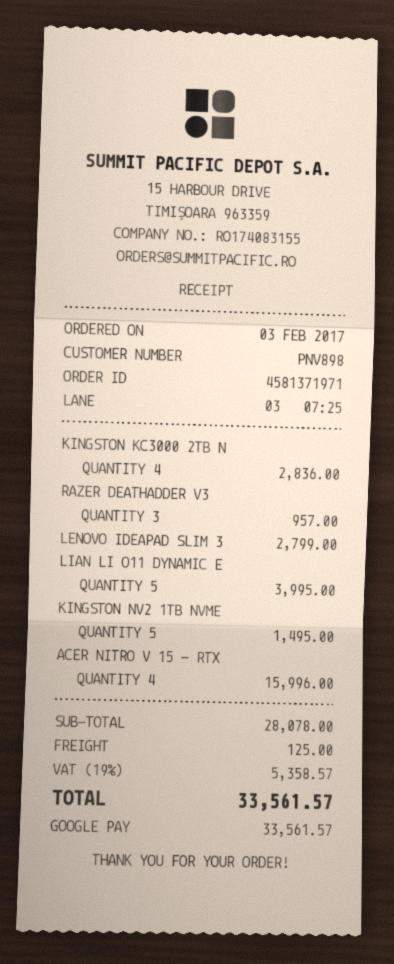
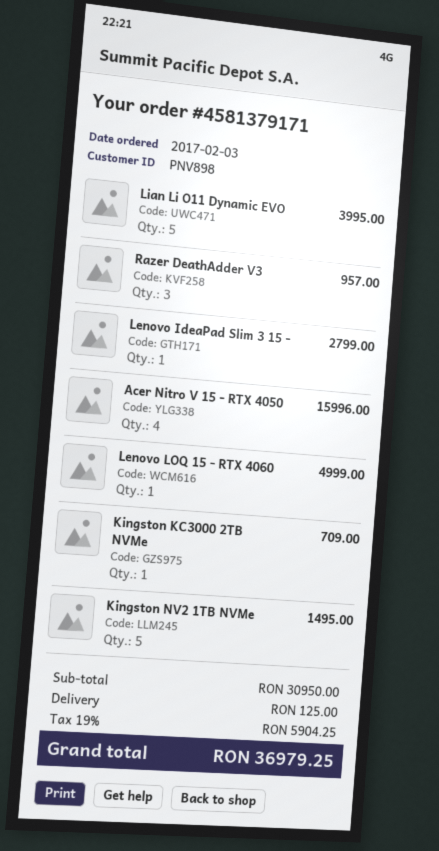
order number: 4581371971 -> 4581379171
KINGSTON KC3000 2TB N: 4 for 2836.00 -> 1 for 709.00
Lenovo LOQ 15 - RTX 4060: none -> 1 for 4999.00
subtotal: 28078.00 -> 30950.00
tax: 19% = 5358.57 -> 19% = 5904.25
total: 33561.57 -> 36979.25

